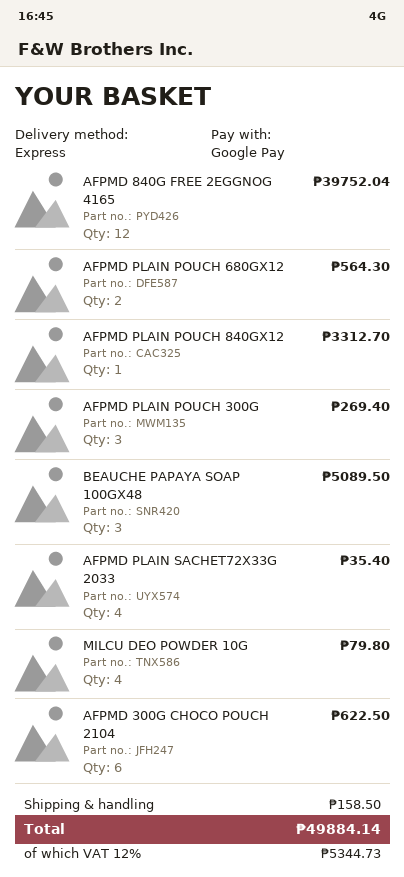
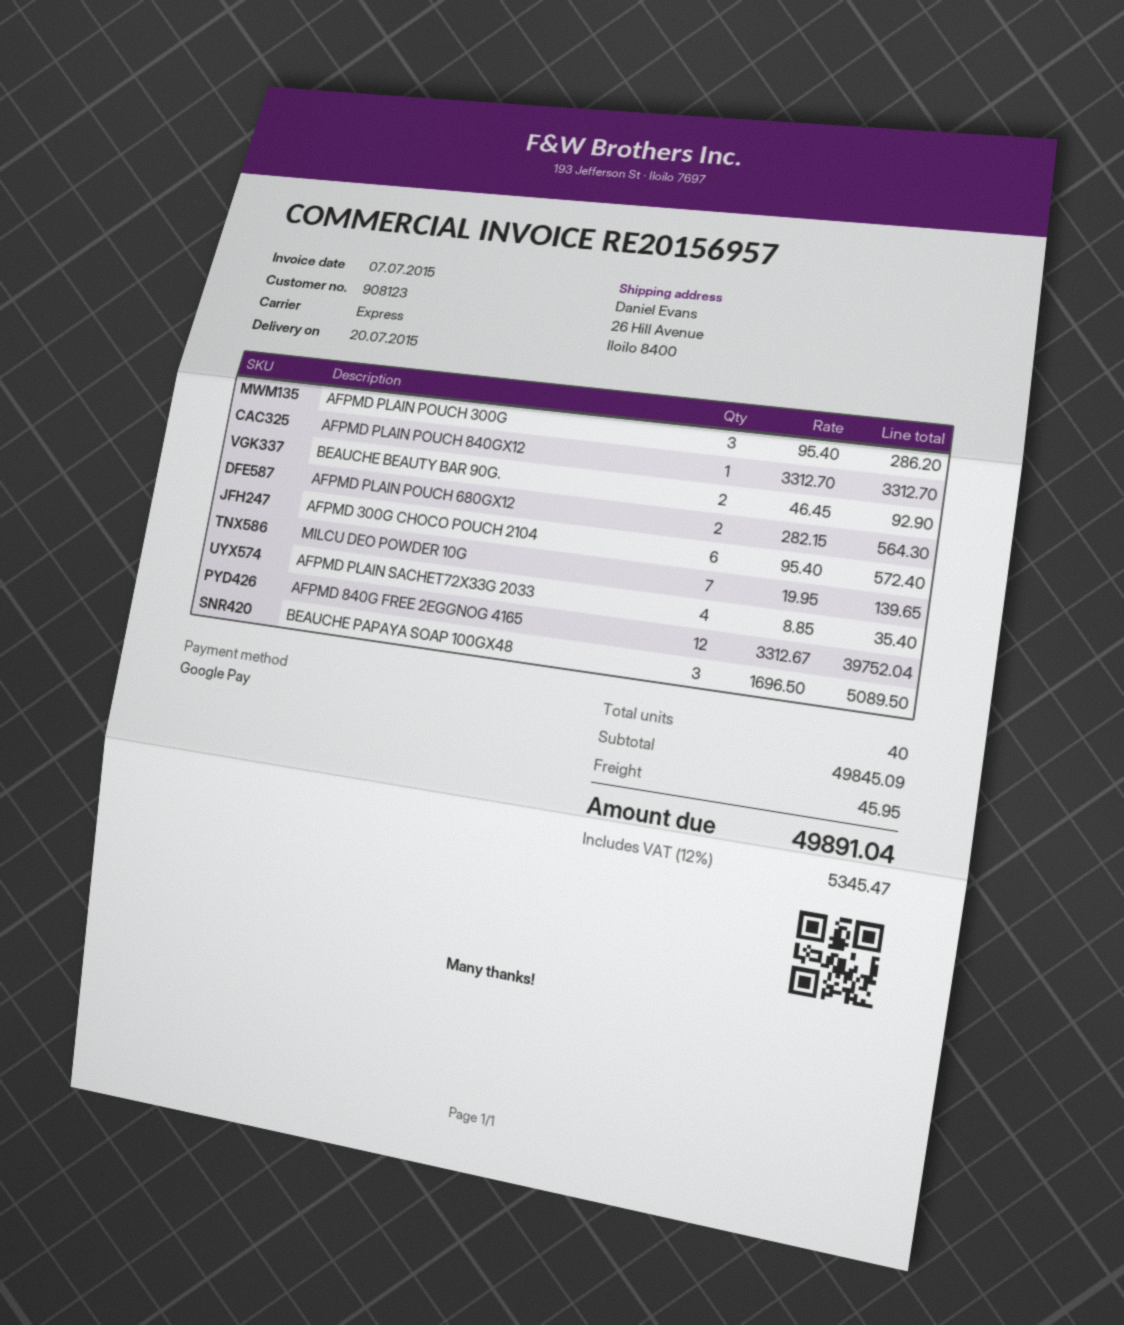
AFPMD PLAIN POUCH 300G: 3 for 269.40 -> 3 for 286.20
MILCU DEO POWDER 10G: 4 for 79.80 -> 7 for 139.65
AFPMD 300G CHOCO POUCH 2104: 6 for 622.50 -> 6 for 572.40
BEAUCHE BEAUTY BAR 90G.: none -> 2 for 92.90
shipping: 158.50 -> 45.95
tax: 12% = 5344.73 -> 12% = 5345.47
total: 49884.14 -> 49891.04

